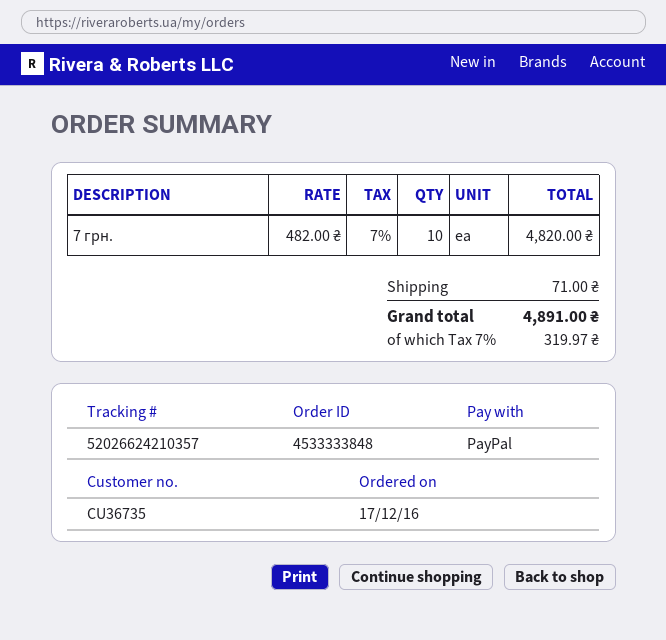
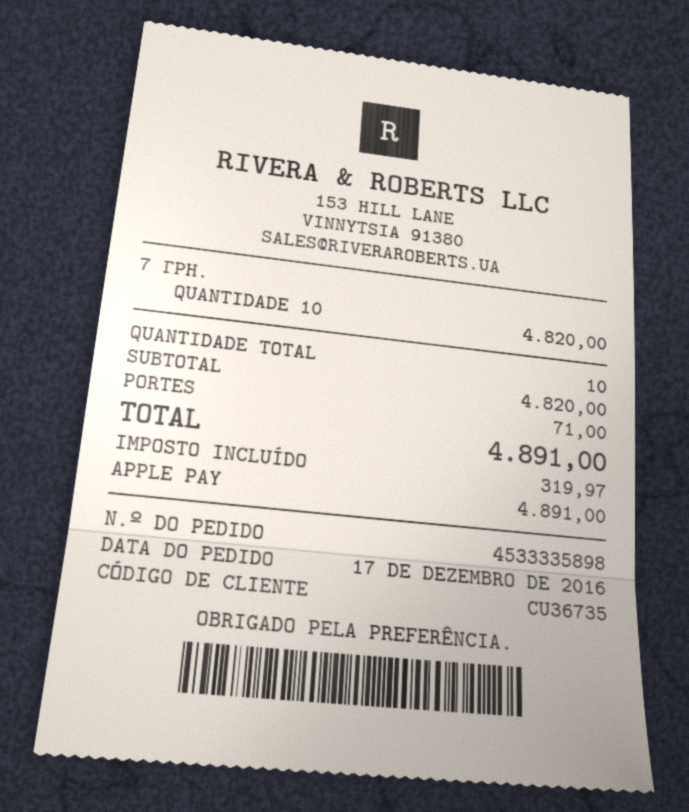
order number: 4533333848 -> 4533335898
payment method: PayPal -> Apple Pay

